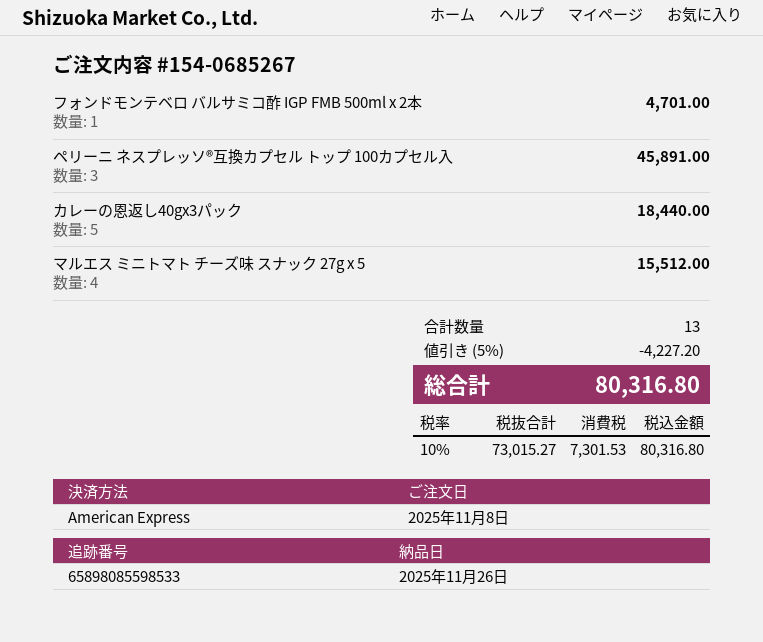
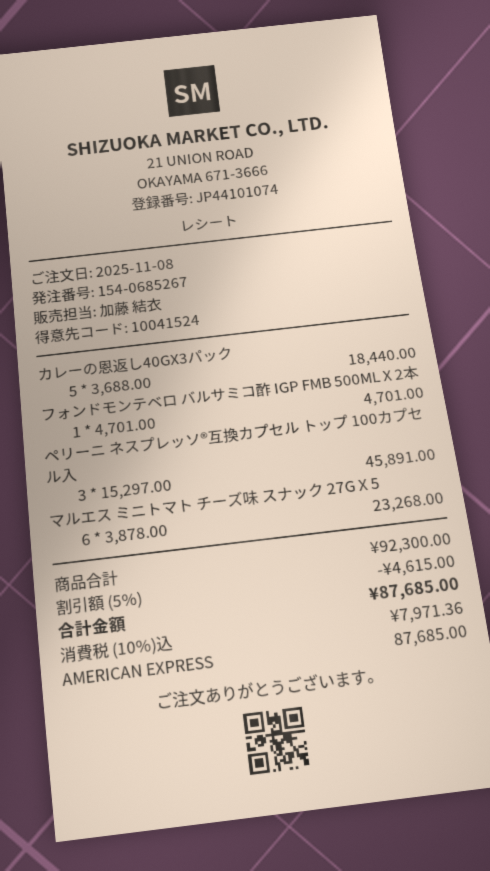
マルエス ミニトマト チーズ味 スナック 27g x 5: 4 for 15512.00 -> 6 for 23268.00
discount: 5% = 4227.20 -> 5% = 4615.00
tax: 10% = 7301.53 -> 10% = 7971.36
total: 80316.80 -> 87685.00

